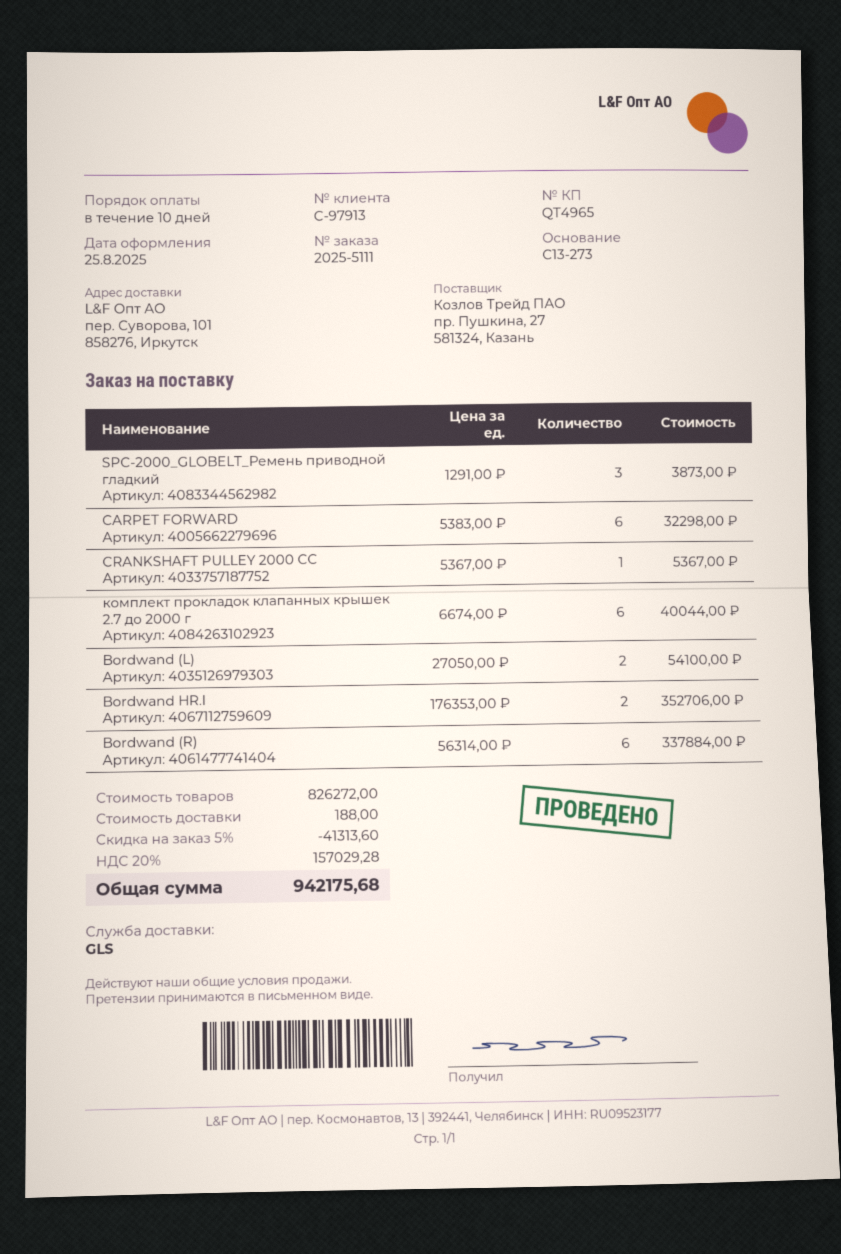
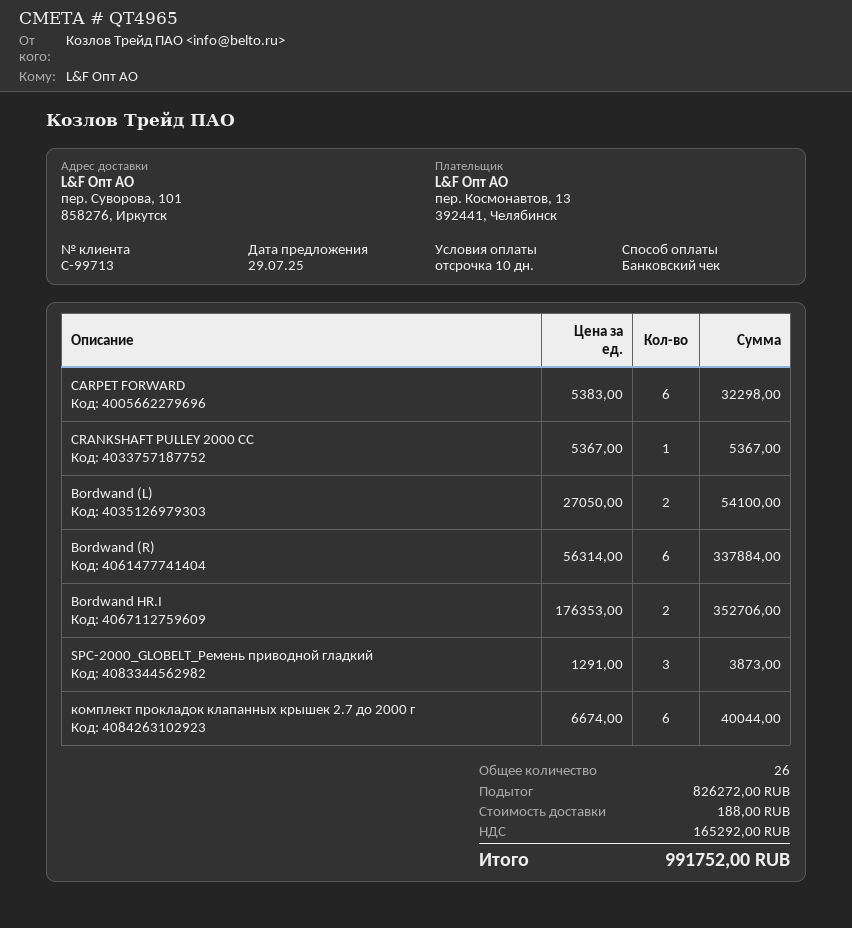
customer number: C-97913 -> C-99713
discount: 5% = 41313.60 -> none
tax: 157029.28 -> 165292.00
total: 942175.68 -> 991752.00

